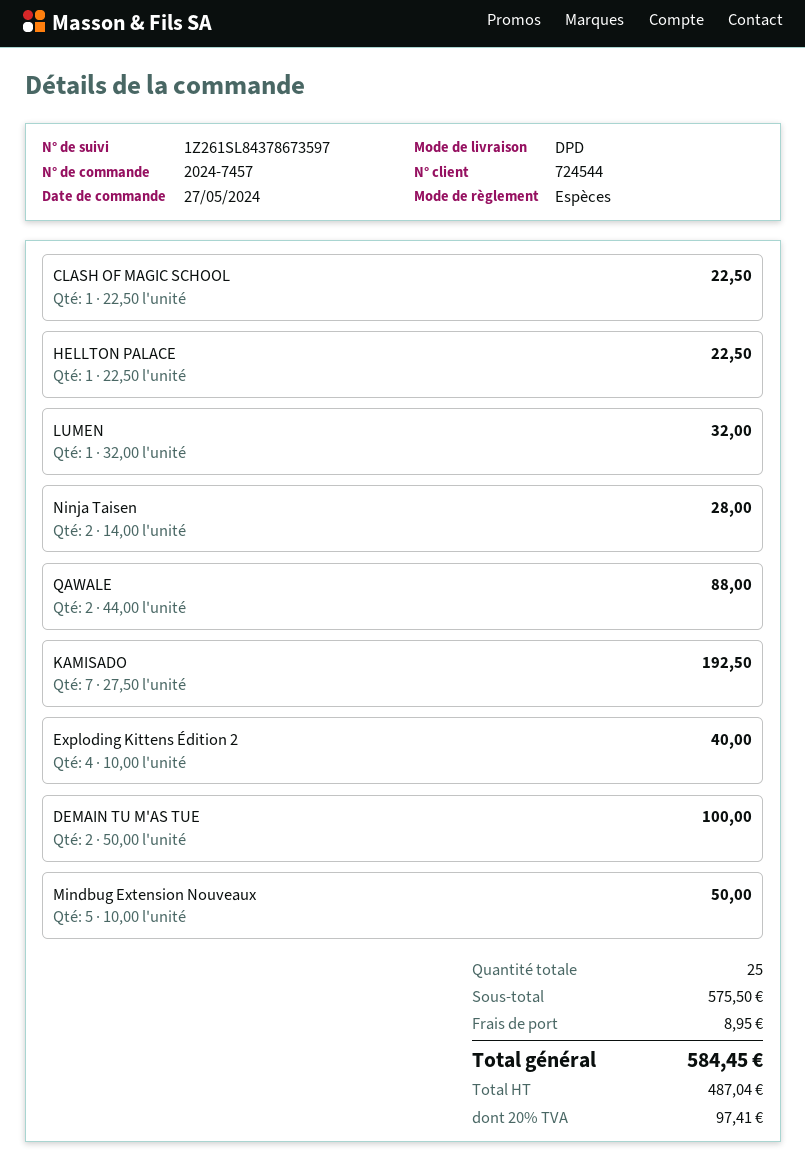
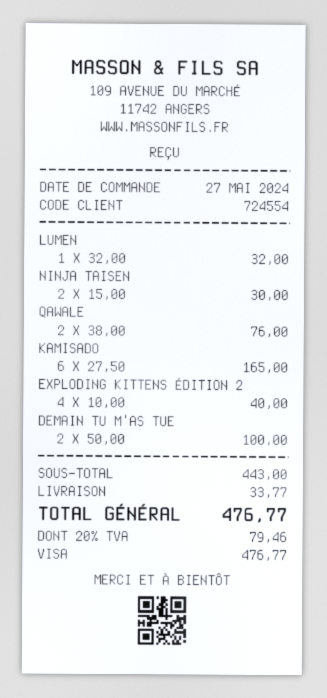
customer number: 724544 -> 724554
payment method: cash -> Visa
CLASH OF MAGIC SCHOOL: 1 x 22.50 = 22.50 -> none
HELLTON PALACE: 1 x 22.50 = 22.50 -> none
Ninja Taisen: 2 x 14.00 = 28.00 -> 2 x 15.00 = 30.00
QAWALE: 2 x 44.00 = 88.00 -> 2 x 38.00 = 76.00
KAMISADO: 7 x 27.50 = 192.50 -> 6 x 27.50 = 165.00
Mindbug Extension Nouveaux: 5 x 10.00 = 50.00 -> none
subtotal: 575.50 -> 443.00
shipping: 8.95 -> 33.77
tax: 20% = 97.41 -> 20% = 79.46
total: 584.45 -> 476.77

